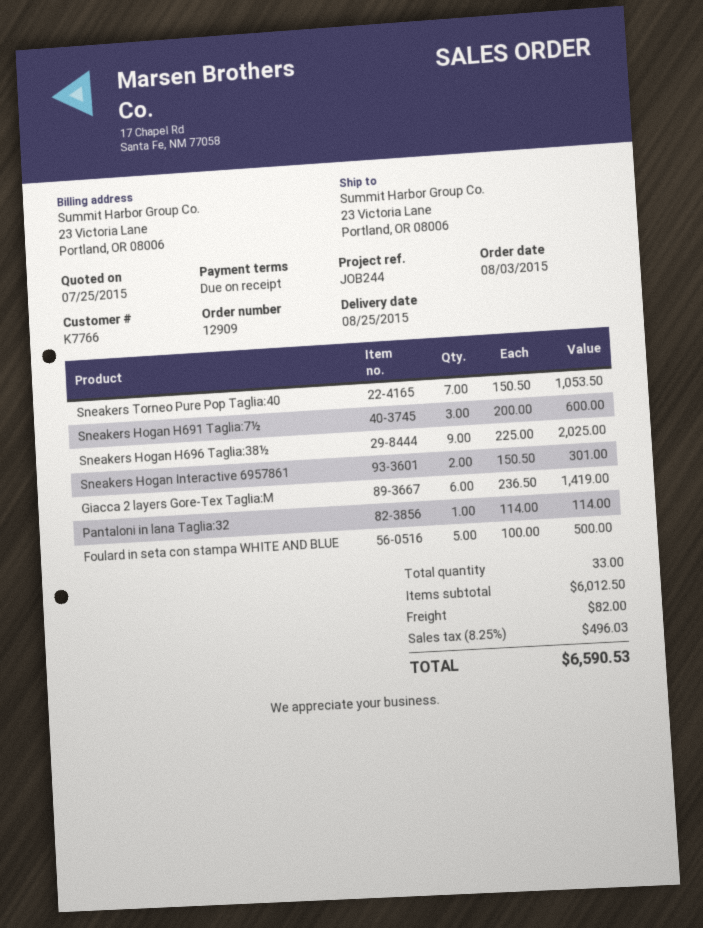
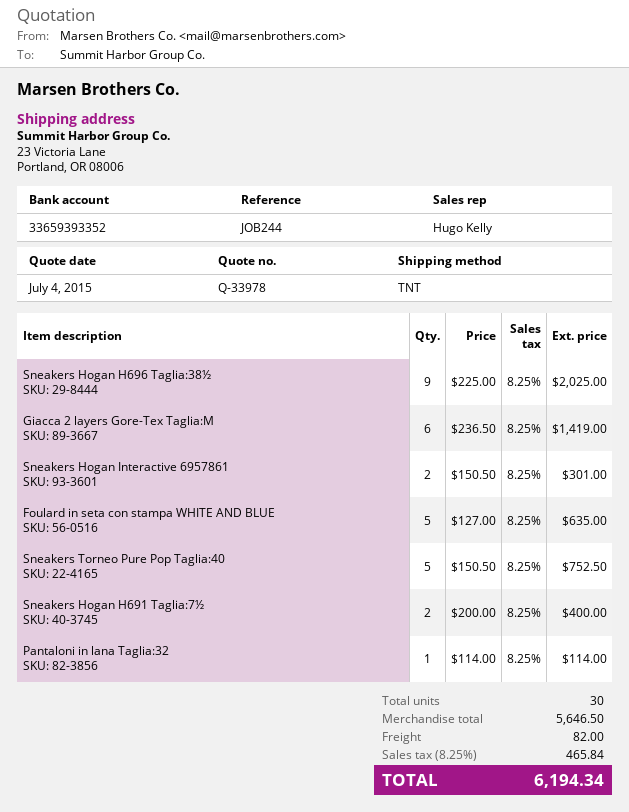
quote date: 2015-07-25 -> 2015-07-04
Sneakers Torneo Pure Pop Taglia:40: 7 x 150.50 = 1053.50 -> 5 x 150.50 = 752.50
Sneakers Hogan H691 Taglia:7½: 3 x 200.00 = 600.00 -> 2 x 200.00 = 400.00
Foulard in seta con stampa WHITE AND BLUE: 5 x 100.00 = 500.00 -> 5 x 127.00 = 635.00
total quantity: 33 -> 30
subtotal: 6012.50 -> 5646.50
tax: 8.25% = 496.03 -> 8.25% = 465.84
total: 6590.53 -> 6194.34

